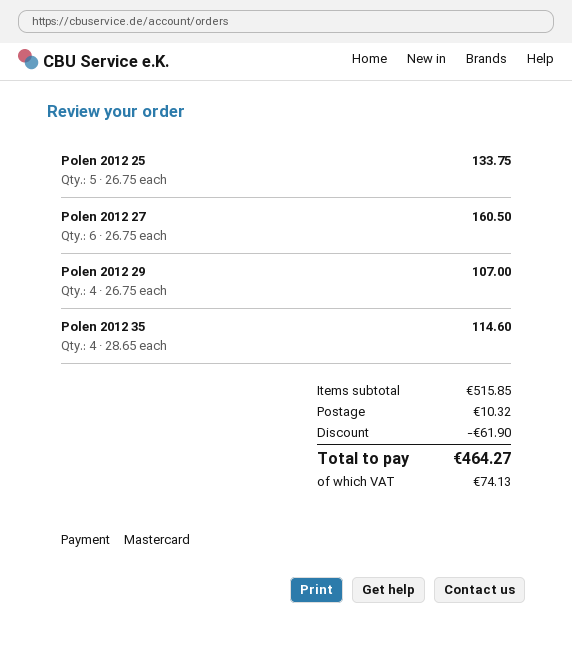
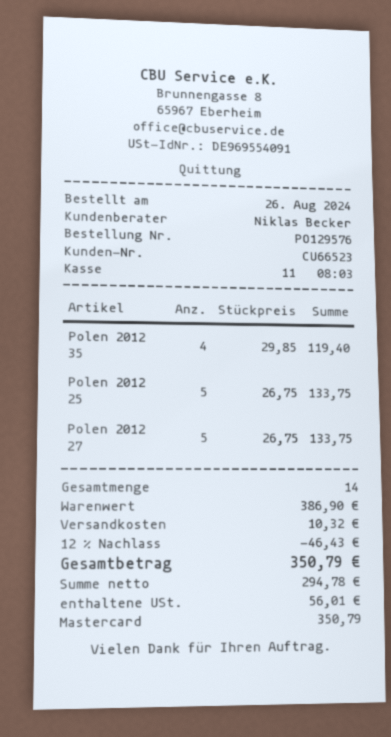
Polen 2012 27: 6 x 26.75 = 160.50 -> 5 x 26.75 = 133.75
Polen 2012 29: 4 x 26.75 = 107.00 -> none
Polen 2012 35: 4 x 28.65 = 114.60 -> 4 x 29.85 = 119.40
subtotal: 515.85 -> 386.90
discount: 61.90 -> 46.43
tax: 74.13 -> 56.01
total: 464.27 -> 350.79

